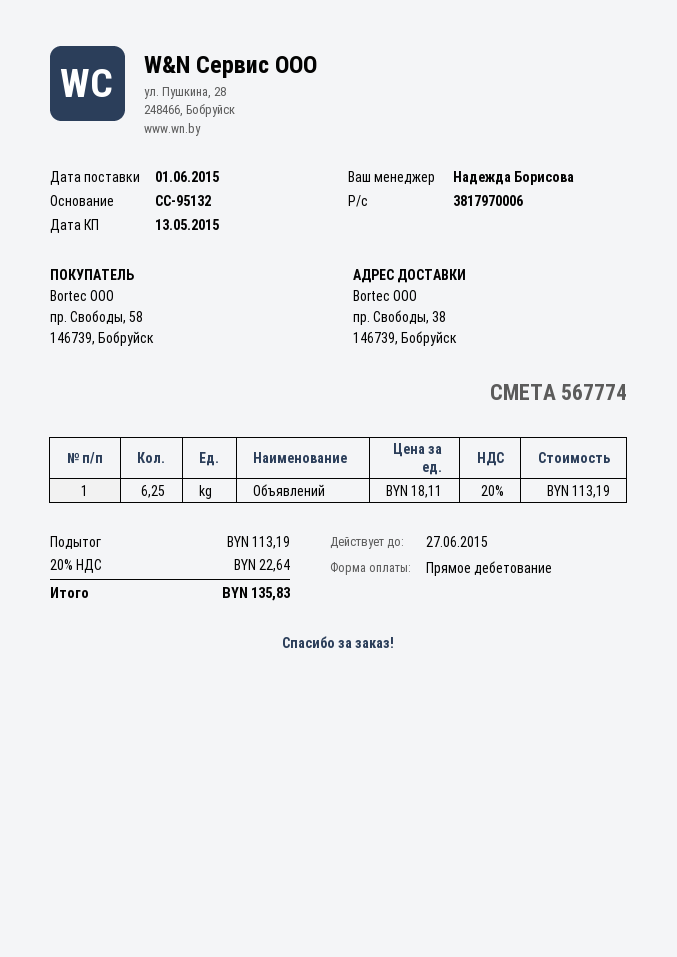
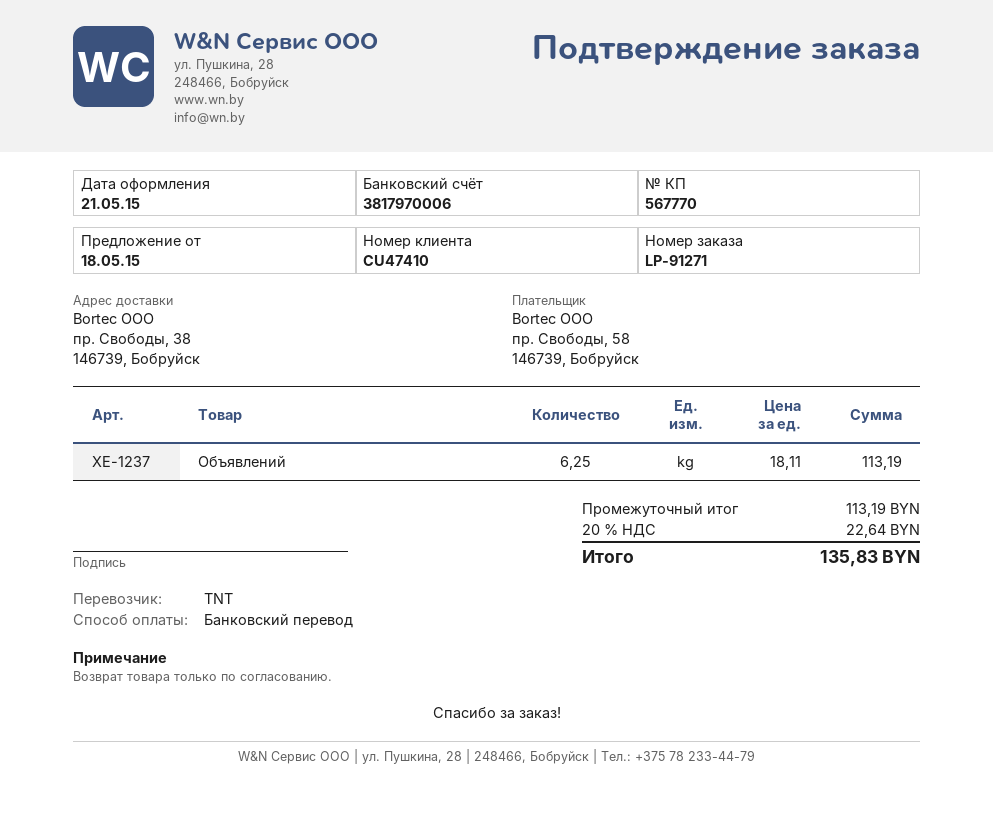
quote number: 567774 -> 567770
quote date: 2015-05-13 -> 2015-05-18
payment method: direct debit -> bank transfer

